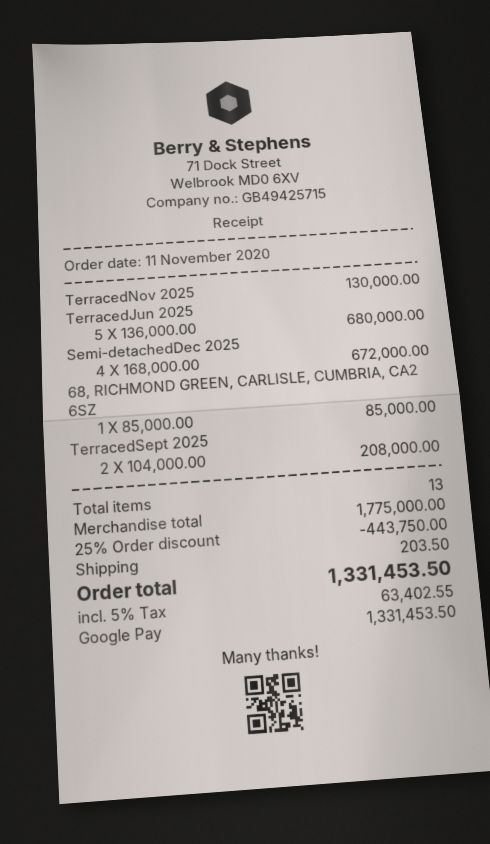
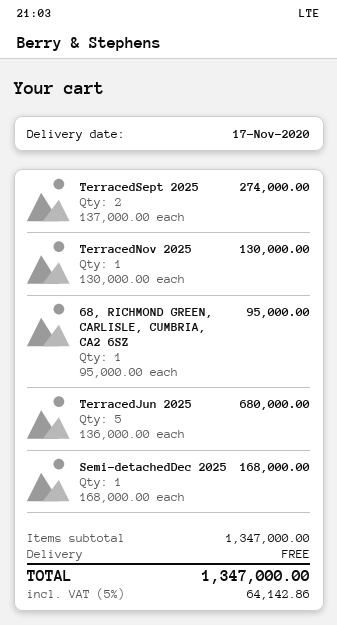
Semi-detachedDec 2025: 4 x 168000.00 = 672000.00 -> 1 x 168000.00 = 168000.00
68, RICHMOND GREEN, CARLISLE, CUMBRIA, CA2 6SZ: 1 x 85000.00 = 85000.00 -> 1 x 95000.00 = 95000.00
TerracedSept 2025: 2 x 104000.00 = 208000.00 -> 2 x 137000.00 = 274000.00
subtotal: 1775000.00 -> 1347000.00
discount: 25% = 443750.00 -> none
shipping: 203.50 -> 0.00
tax: 5% = 63402.55 -> 5% = 64142.86
total: 1331453.50 -> 1347000.00

